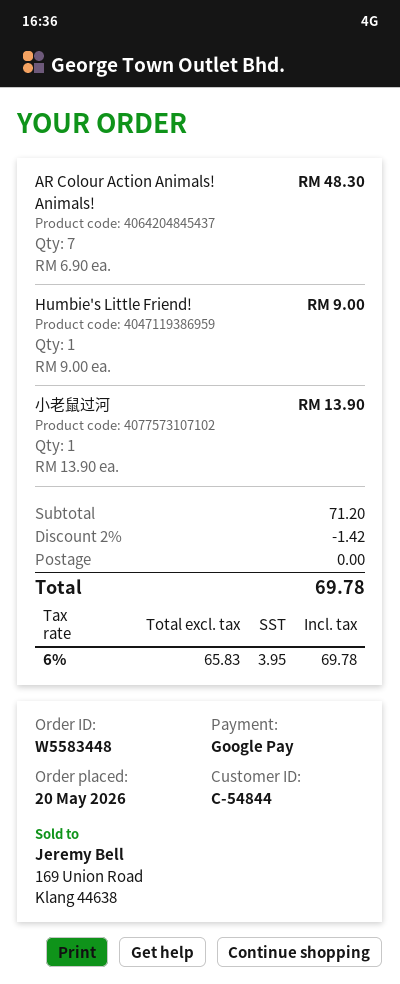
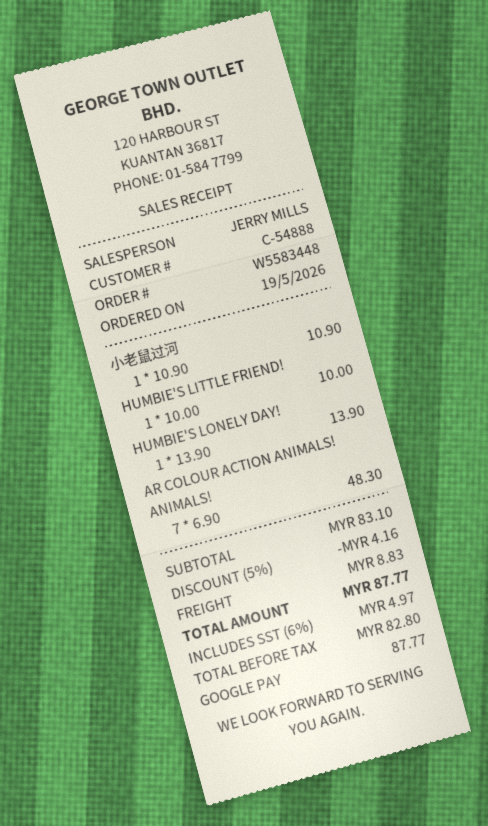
order date: 2026-05-20 -> 2026-05-19
customer number: C-54844 -> C-54888
Humbie's Little Friend!: 1 x 9.00 = 9.00 -> 1 x 10.00 = 10.00
小老鼠过河: 1 x 13.90 = 13.90 -> 1 x 10.90 = 10.90
HUMBIE'S LONELY DAY!: none -> 1 x 13.90 = 13.90
subtotal: 71.20 -> 83.10
discount: 2% = 1.42 -> 5% = 4.16
shipping: 0.00 -> 8.83
net: 65.83 -> 82.80
tax: 6% = 3.95 -> 6% = 4.97
total: 69.78 -> 87.77

